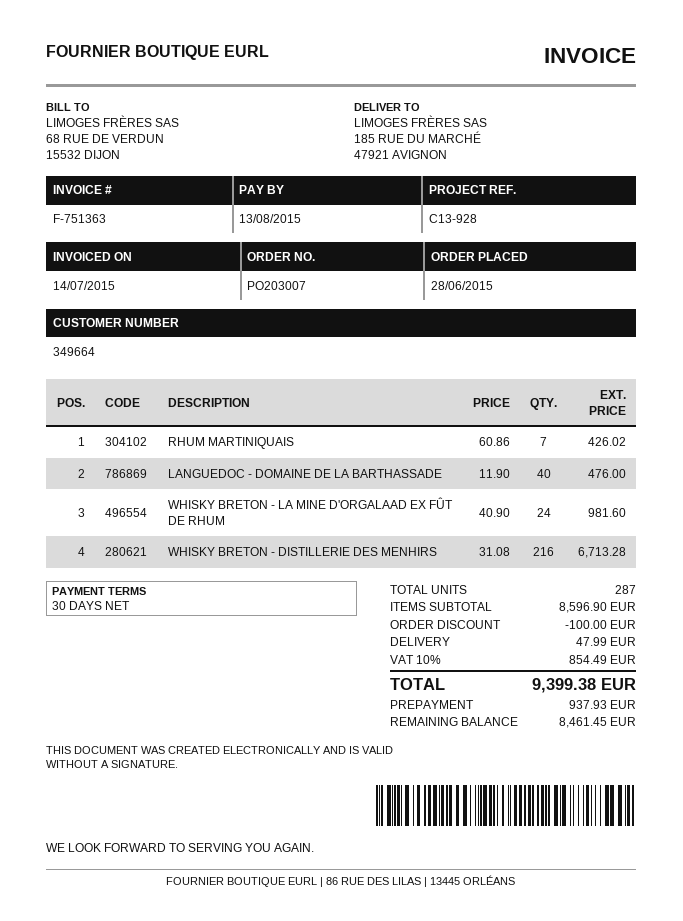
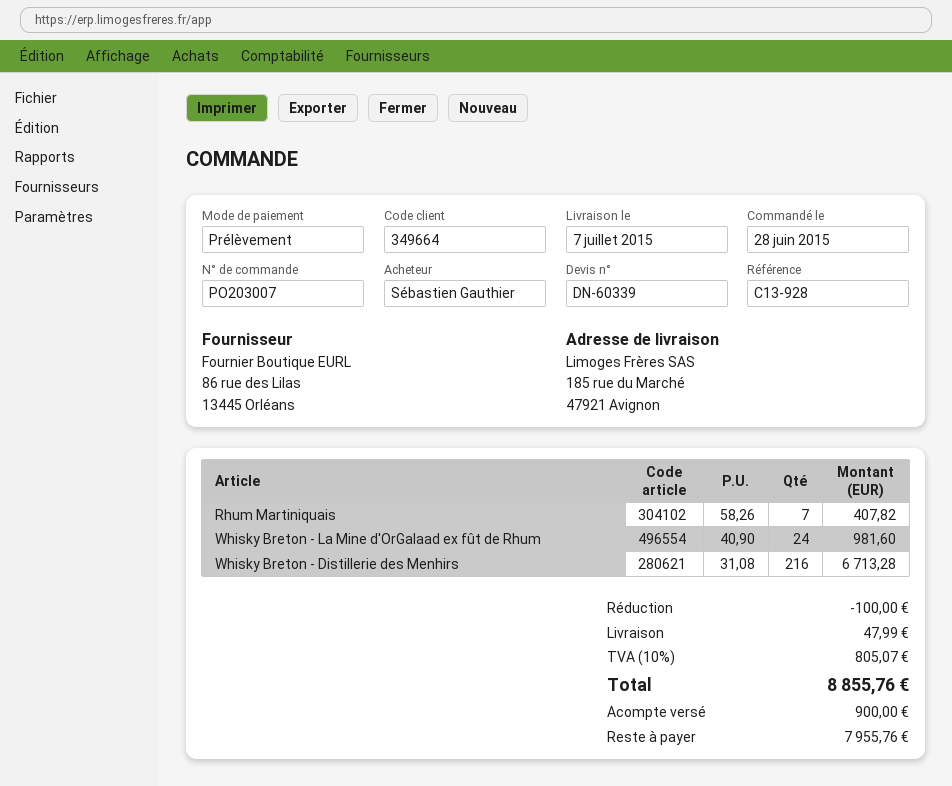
RHUM MARTINIQUAIS: 7 x 60.86 = 426.02 -> 7 x 58.26 = 407.82
LANGUEDOC - DOMAINE DE LA BARTHASSADE: 40 x 11.90 = 476.00 -> none
tax: 10% = 854.49 -> 10% = 805.07
total: 9399.38 -> 8855.76
deposit: 937.93 -> 900.00
balance: 8461.45 -> 7955.76

